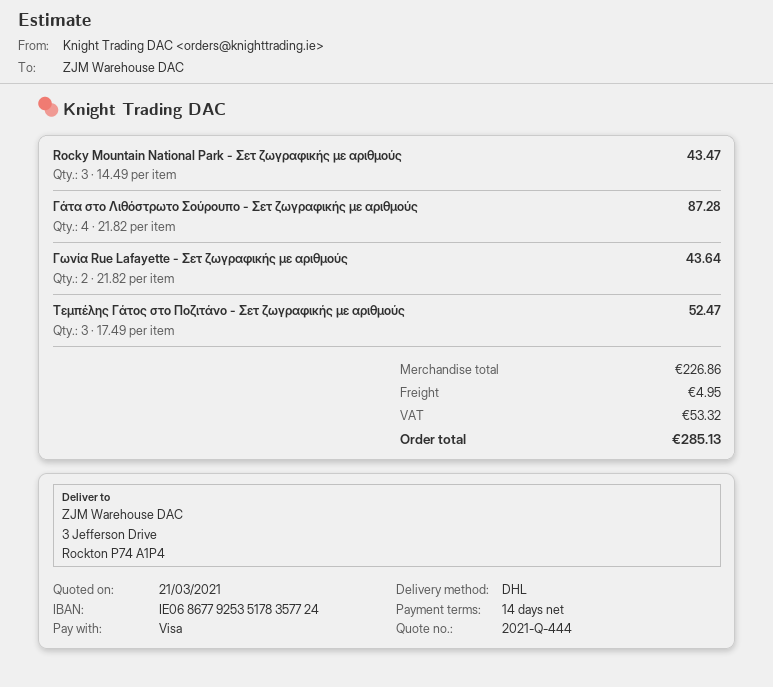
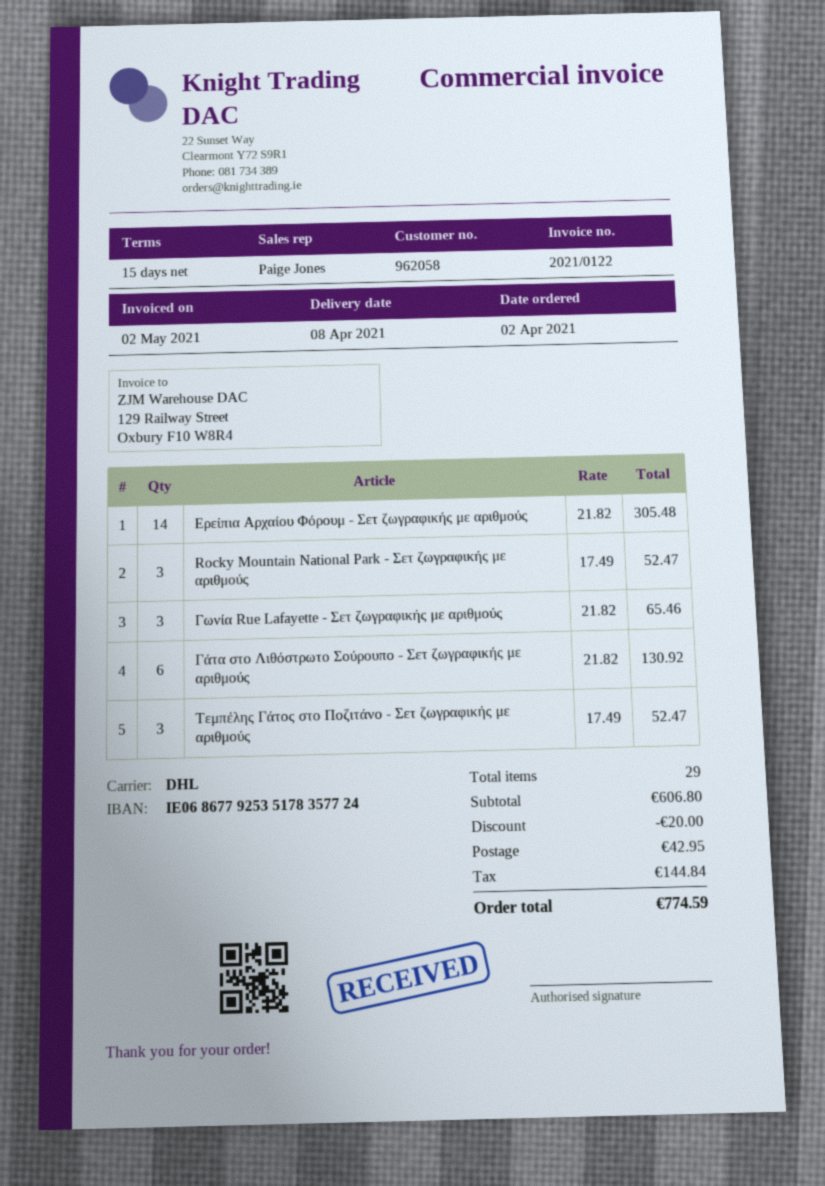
payment terms: 14 days -> 15 days
Rocky Mountain National Park - Σετ ζωγραφικής με αριθμούς: 3 x 14.49 = 43.47 -> 3 x 17.49 = 52.47
Γάτα στο Λιθόστρωτο Σούρουπο - Σετ ζωγραφικής με αριθμούς: 4 x 21.82 = 87.28 -> 6 x 21.82 = 130.92
Γωνία Rue Lafayette - Σετ ζωγραφικής με αριθμούς: 2 x 21.82 = 43.64 -> 3 x 21.82 = 65.46
Ερείπια Αρχαίου Φόρουμ - Σετ ζωγραφικής με αριθμούς: none -> 14 x 21.82 = 305.48
subtotal: 226.86 -> 606.80
discount: none -> 20.00
shipping: 4.95 -> 42.95
tax: 53.32 -> 144.84
total: 285.13 -> 774.59

